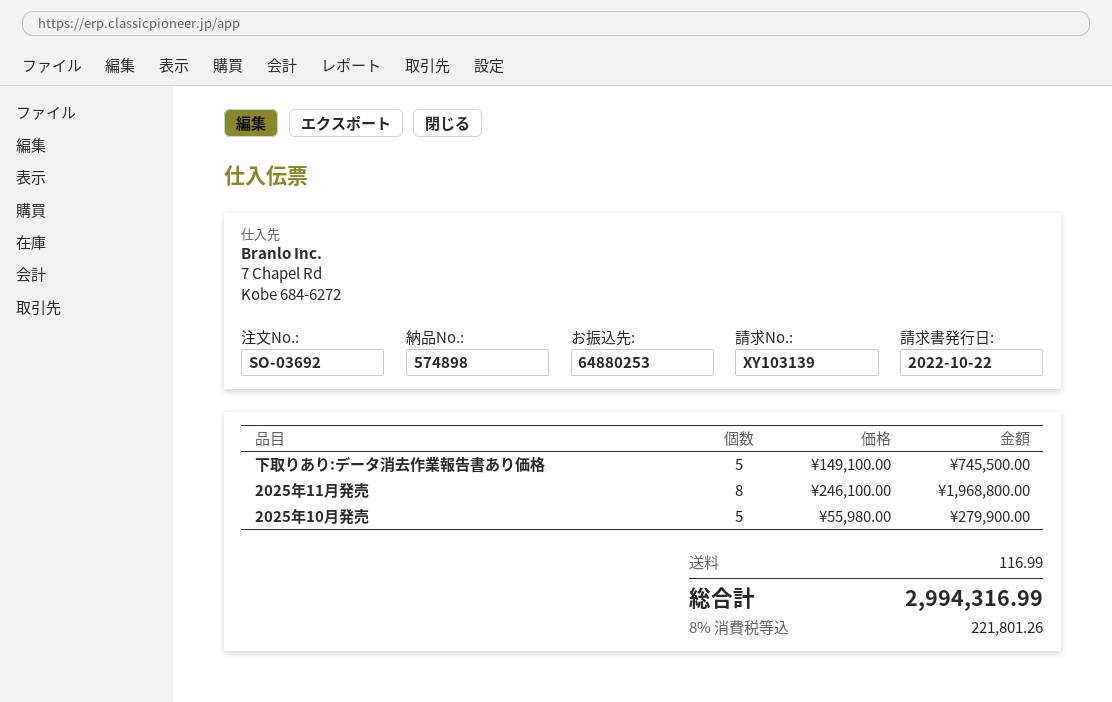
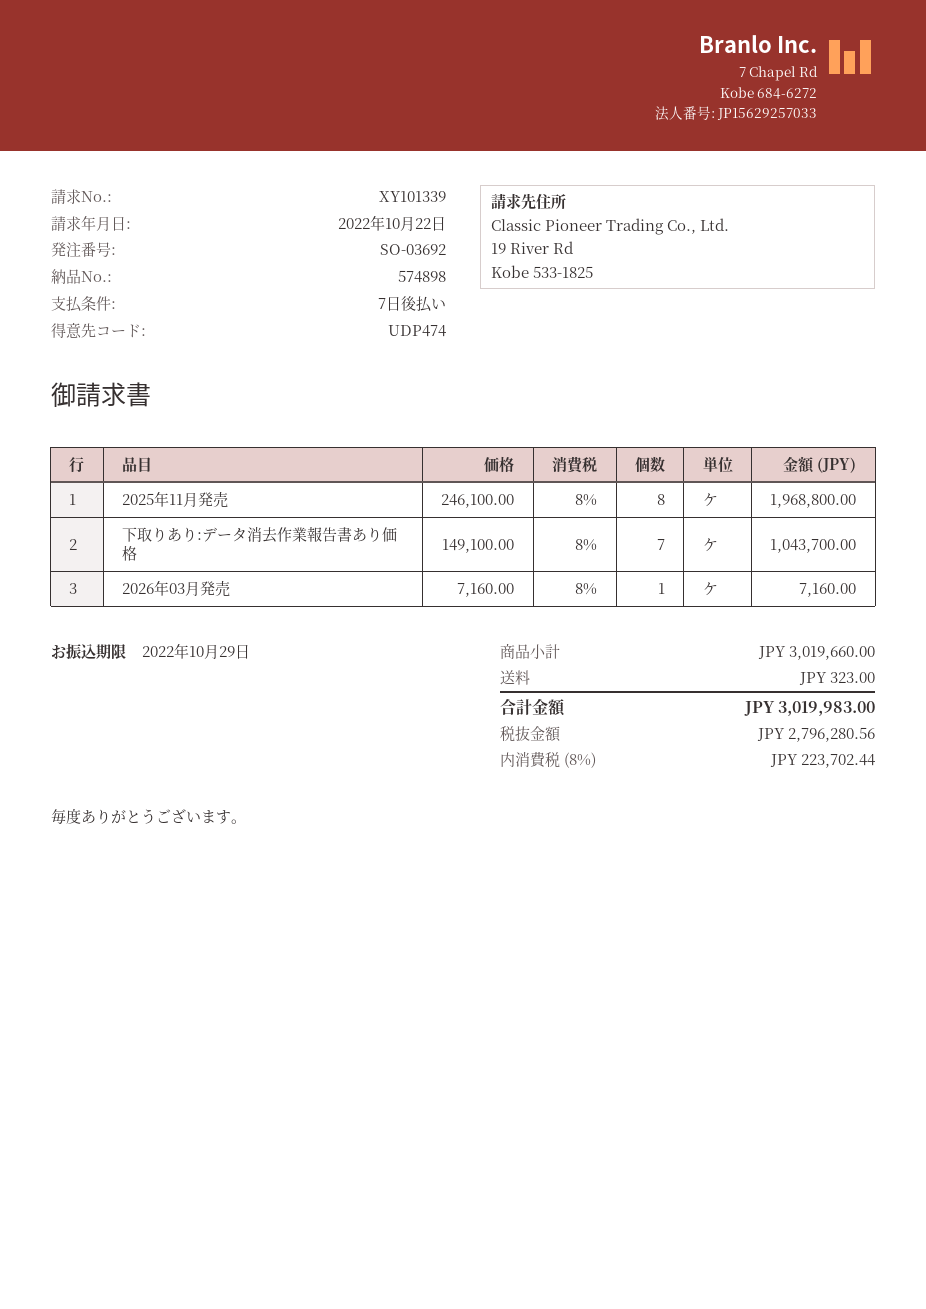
invoice number: XY103139 -> XY101339
下取りあり:データ消去作業報告書あり価格: 5 x 149100.00 = 745500.00 -> 7 x 149100.00 = 1043700.00
2025年10月発売: 5 x 55980.00 = 279900.00 -> none
2026年03月発売: none -> 1 x 7160.00 = 7160.00
shipping: 116.99 -> 323.00
tax: 8% = 221801.26 -> 8% = 223702.44
total: 2994316.99 -> 3019983.00

